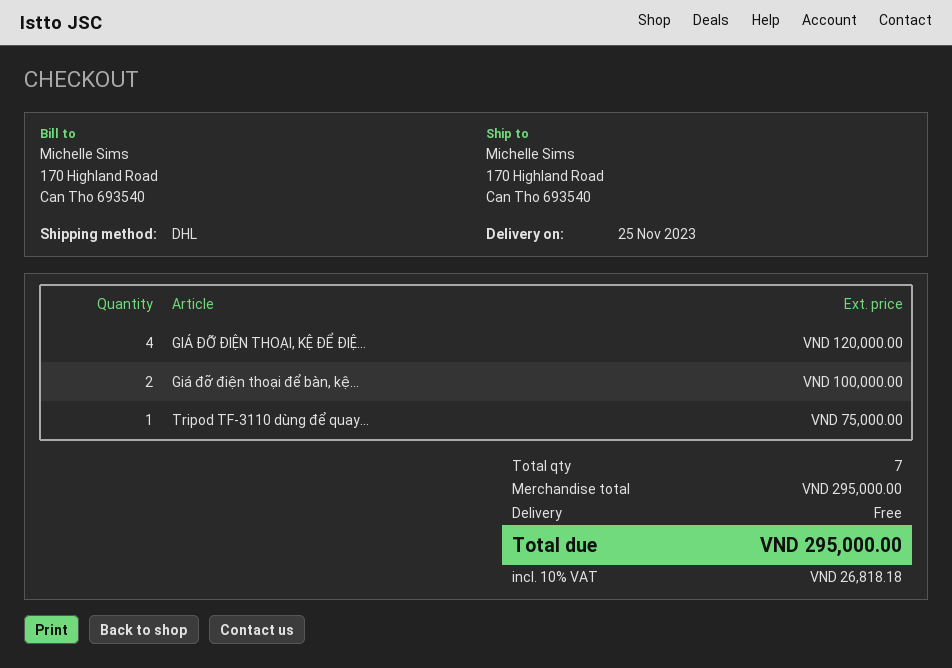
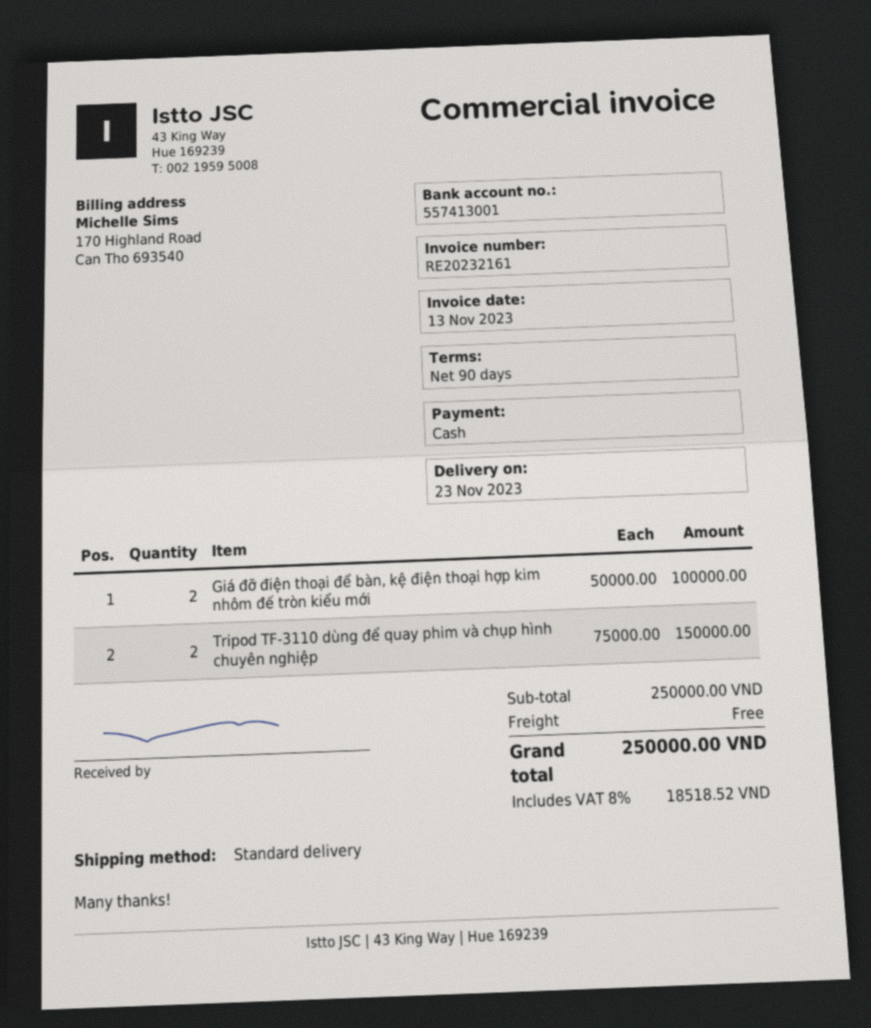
delivery date: 2023-11-25 -> 2023-11-23
shipping method: DHL -> standard
GIÁ ĐỠ ĐIỆN THOẠI, KỆ ĐỂ ĐIỆ...: 4 for 120000.00 -> none
Tripod TF-3110 dùng để quay...: 1 for 75000.00 -> 2 for 150000.00
subtotal: 295000.00 -> 250000.00
tax: 10% = 26818.18 -> 8% = 18518.52
total: 295000.00 -> 250000.00

